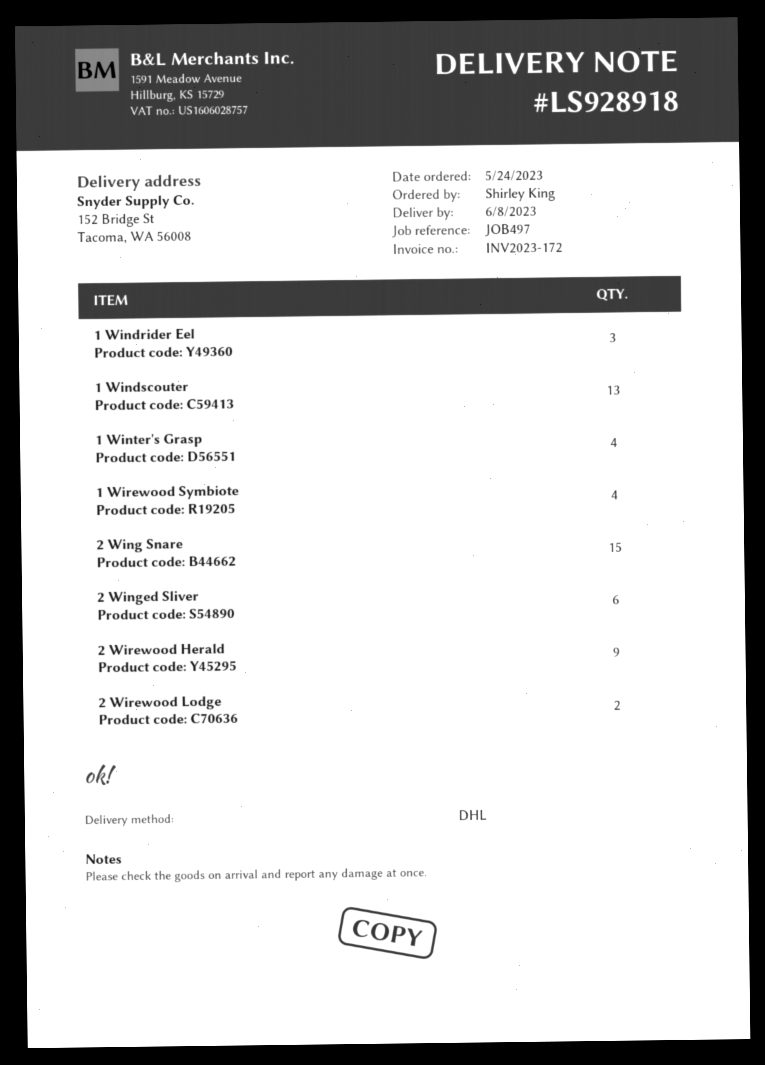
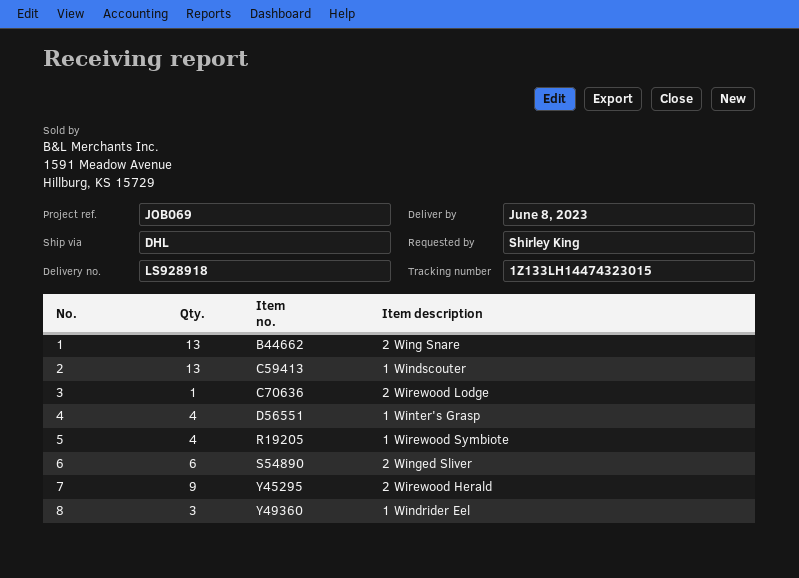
reference: JOB497 -> JOB069
2 Wing Snare: 15 -> 13
2 Wirewood Lodge: 2 -> 1

